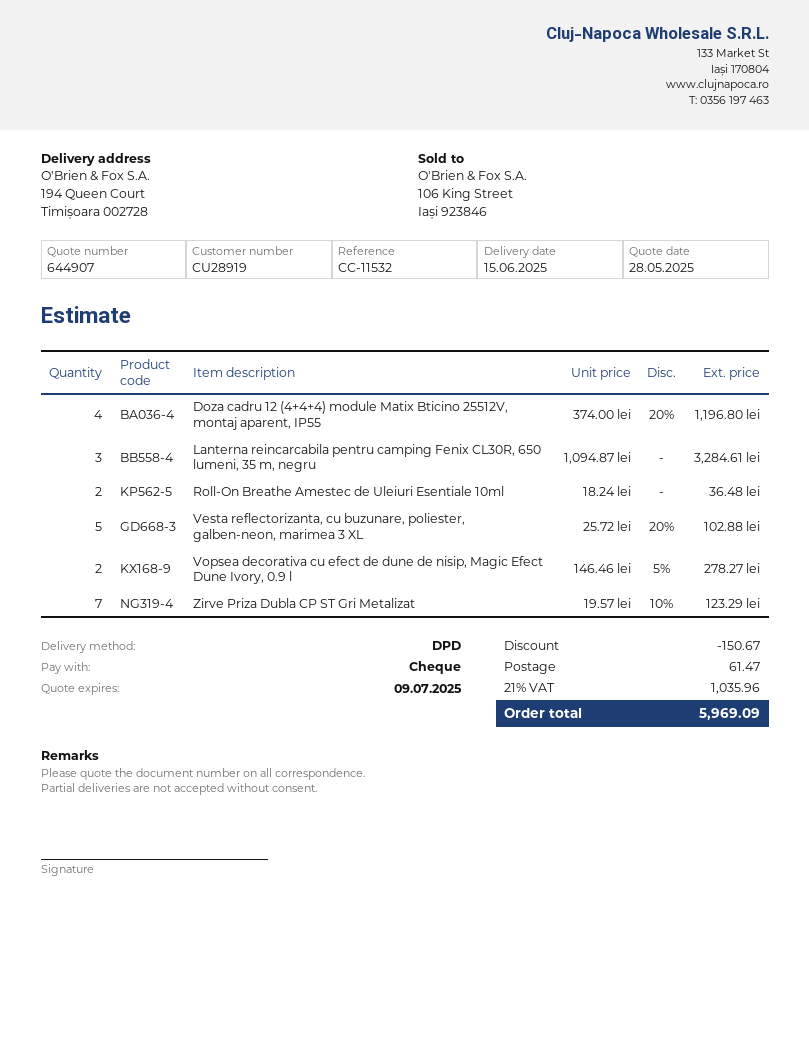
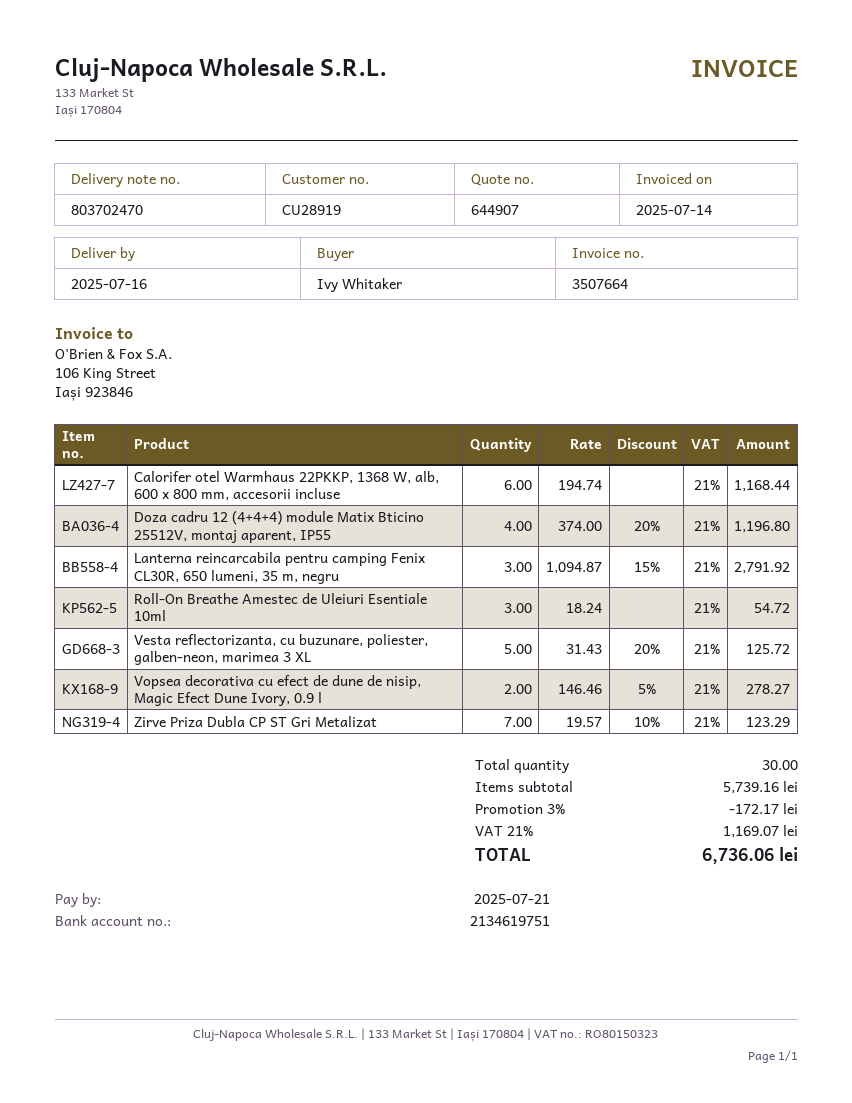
delivery date: 2025-06-15 -> 2025-07-16
Lanterna reincarcabila pentru camping Fenix CL30R, 650 lumeni, 35 m, negru: 3 x 1094.87 = 3284.61 -> 3 x 1094.87 - 15% = 2791.92
Roll-On Breathe Amestec de Uleiuri Esentiale 10ml: 2 x 18.24 = 36.48 -> 3 x 18.24 = 54.72
Vesta reflectorizanta, cu buzunare, poliester, galben-neon, marimea 3 XL: 5 x 25.72 - 20% = 102.88 -> 5 x 31.43 - 20% = 125.72
Calorifer otel Warmhaus 22PKKP, 1368 W, alb, 600 x 800 mm, accesorii incluse: none -> 6 x 194.74 = 1168.44
discount: 150.67 -> 172.17
shipping: 61.47 -> none
tax: 21% = 1035.96 -> 21% = 1169.07
total: 5969.09 -> 6736.06

